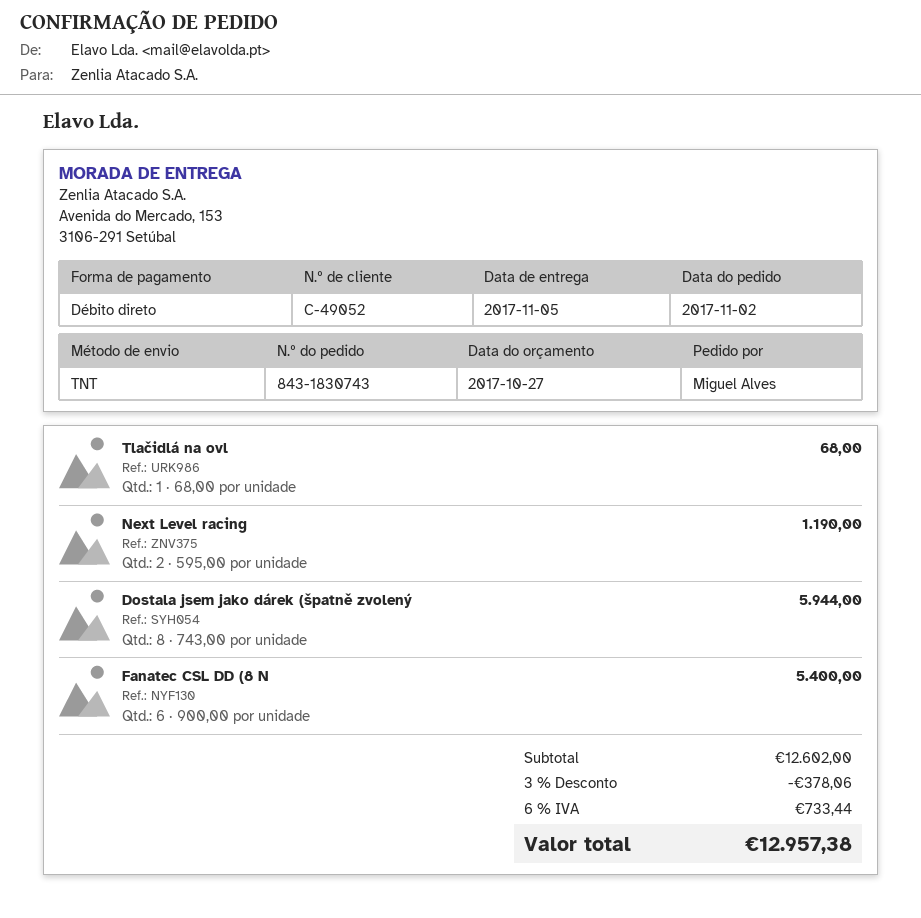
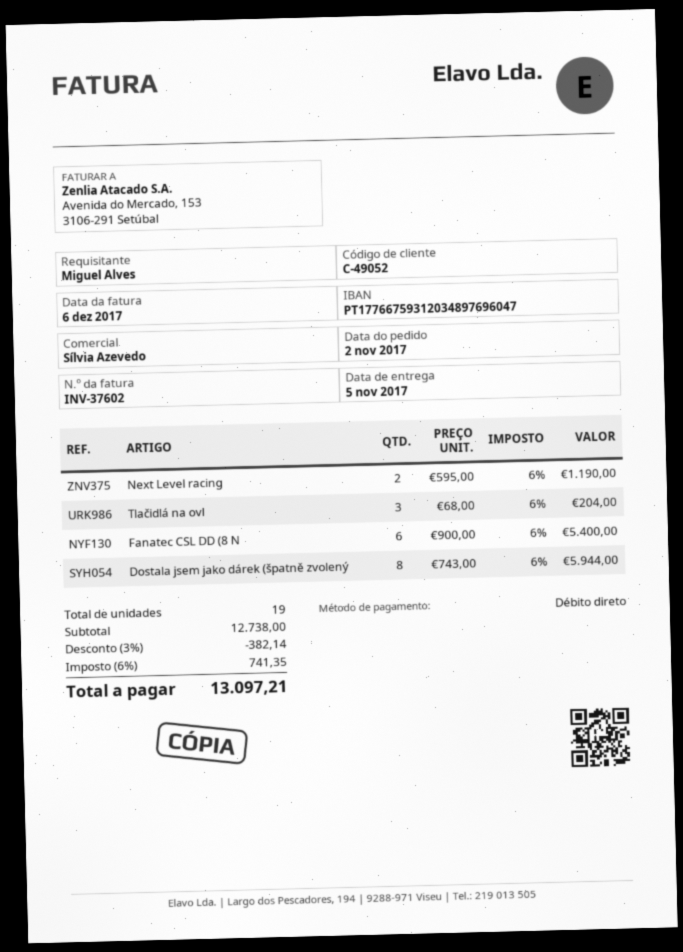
Tlačidlá na ovl: 1 x 68.00 = 68.00 -> 3 x 68.00 = 204.00
subtotal: 12602.00 -> 12738.00
discount: 3% = 378.06 -> 3% = 382.14
tax: 6% = 733.44 -> 6% = 741.35
total: 12957.38 -> 13097.21

